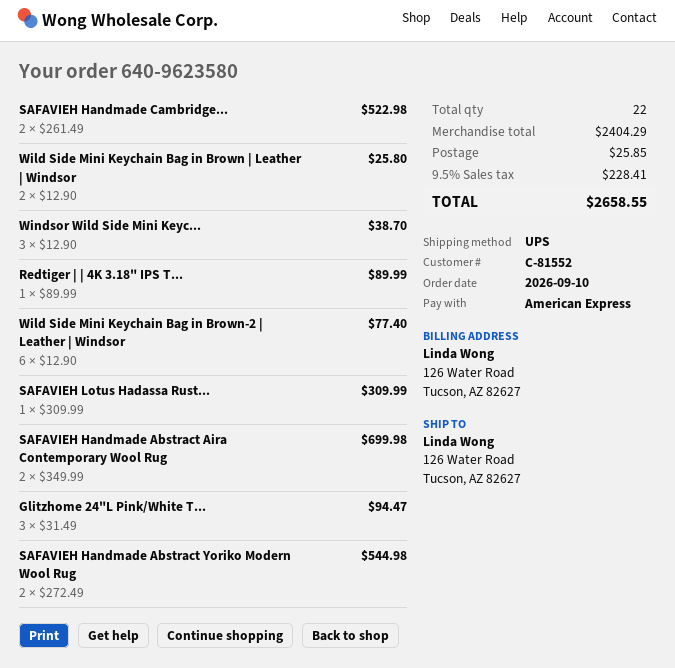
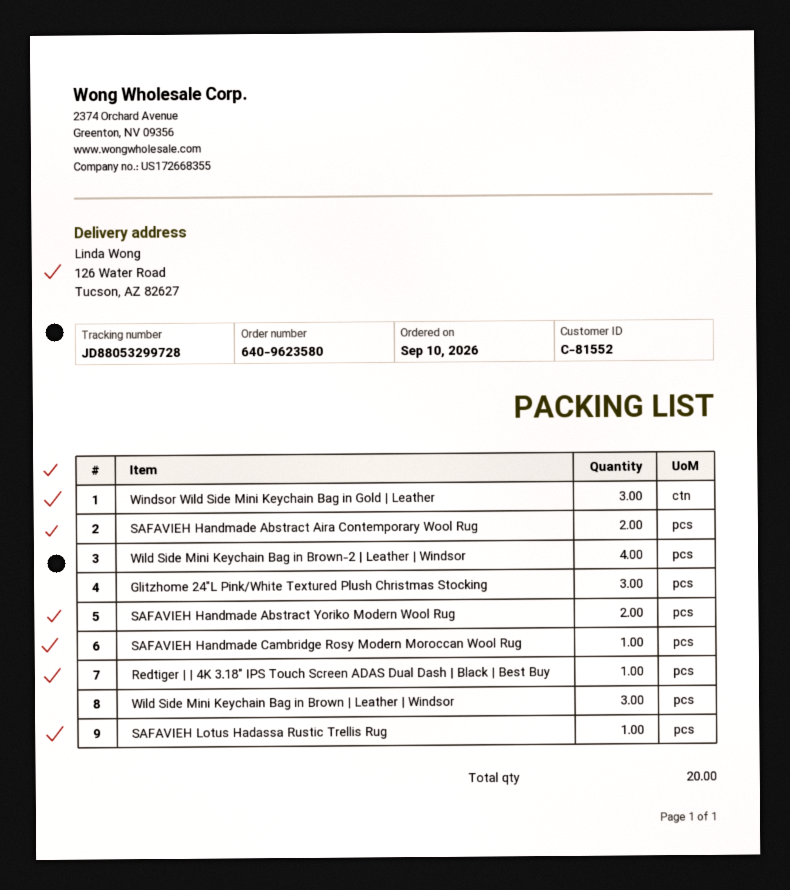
SAFAVIEH Handmade Cambridge...: 2 -> 1
Wild Side Mini Keychain Bag in Brown | Leather | Windsor: 2 -> 3
Wild Side Mini Keychain Bag in Brown-2 | Leather | Windsor: 6 -> 4
total quantity: 22 -> 20

